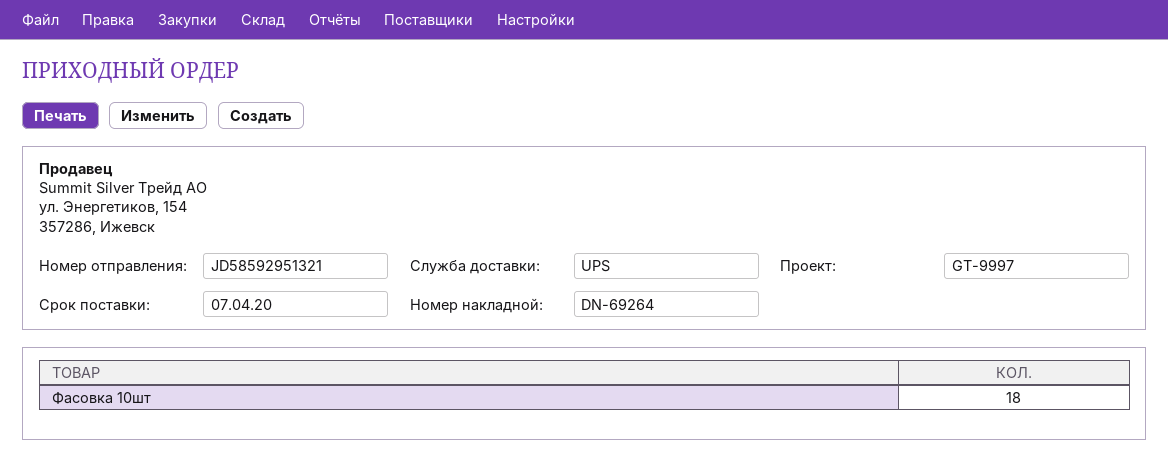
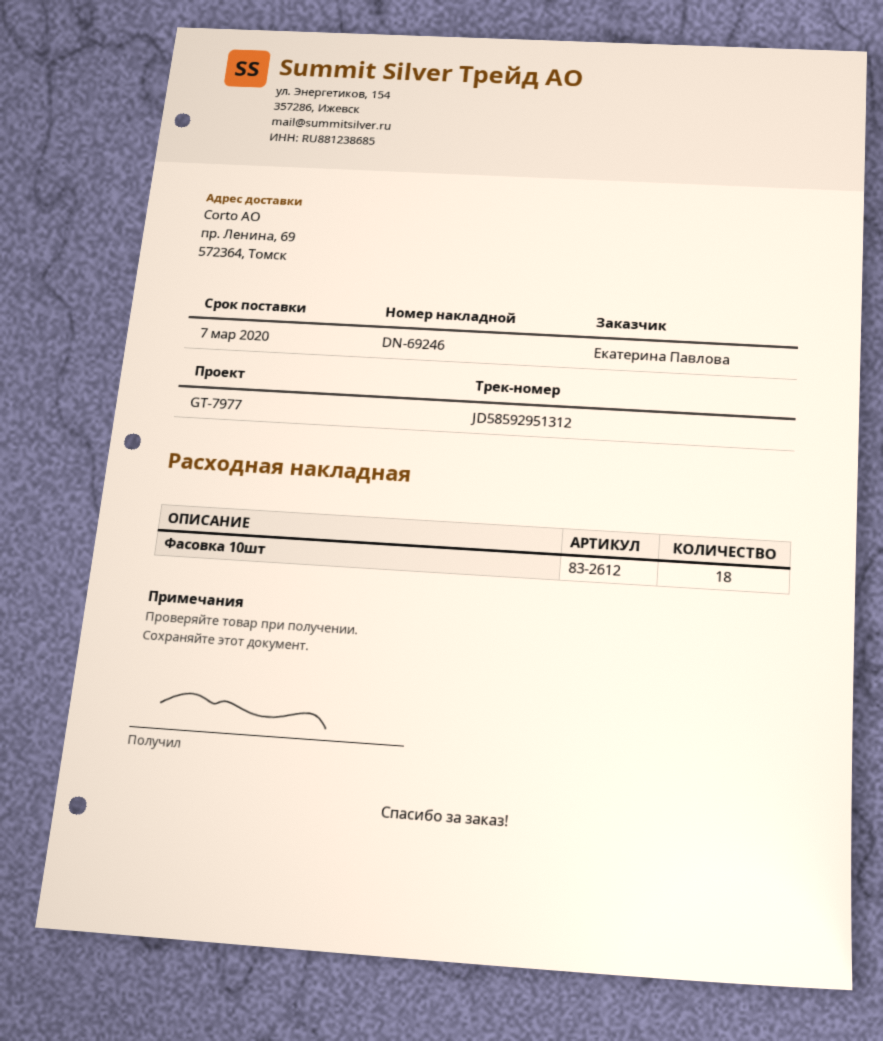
delivery note number: DN-69264 -> DN-69246
delivery date: 2020-04-07 -> 2020-03-07
reference: GT-9997 -> GT-7977
tracking number: JD58592951321 -> JD58592951312

